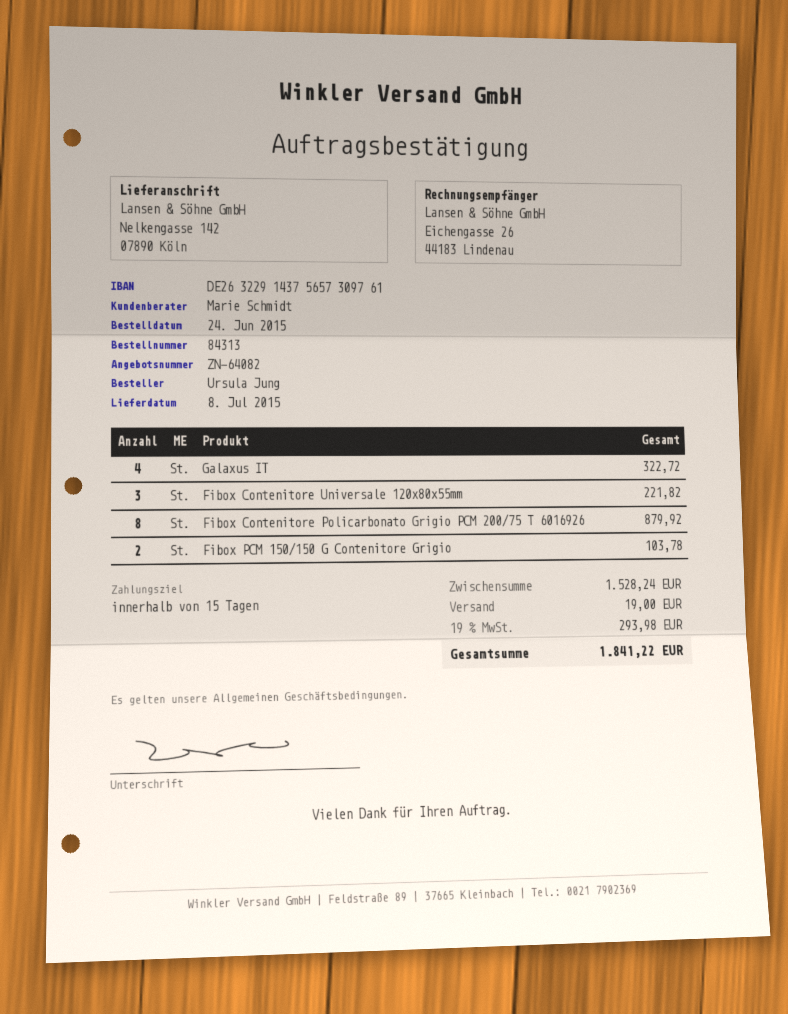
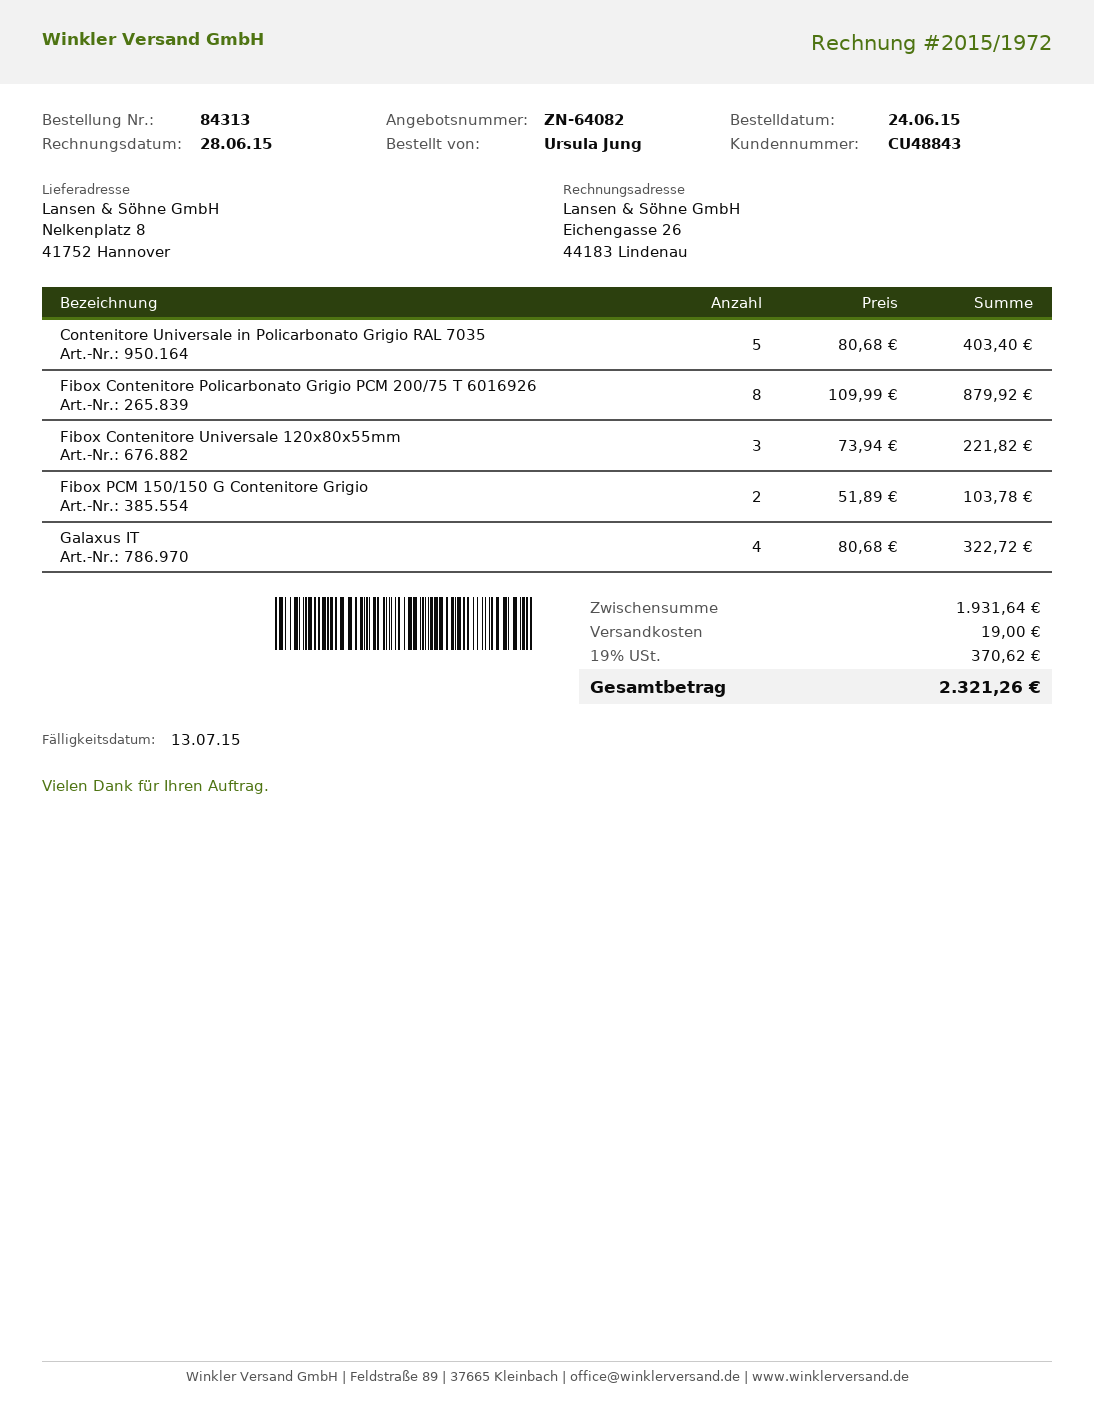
ship to: Nelkengasse 142, 07890 Köln -> Nelkenplatz 8, 41752 Hannover
Contenitore Universale in Policarbonato Grigio RAL 7035: none -> 5 for 403.40
subtotal: 1528.24 -> 1931.64
tax: 19% = 293.98 -> 19% = 370.62
total: 1841.22 -> 2321.26

